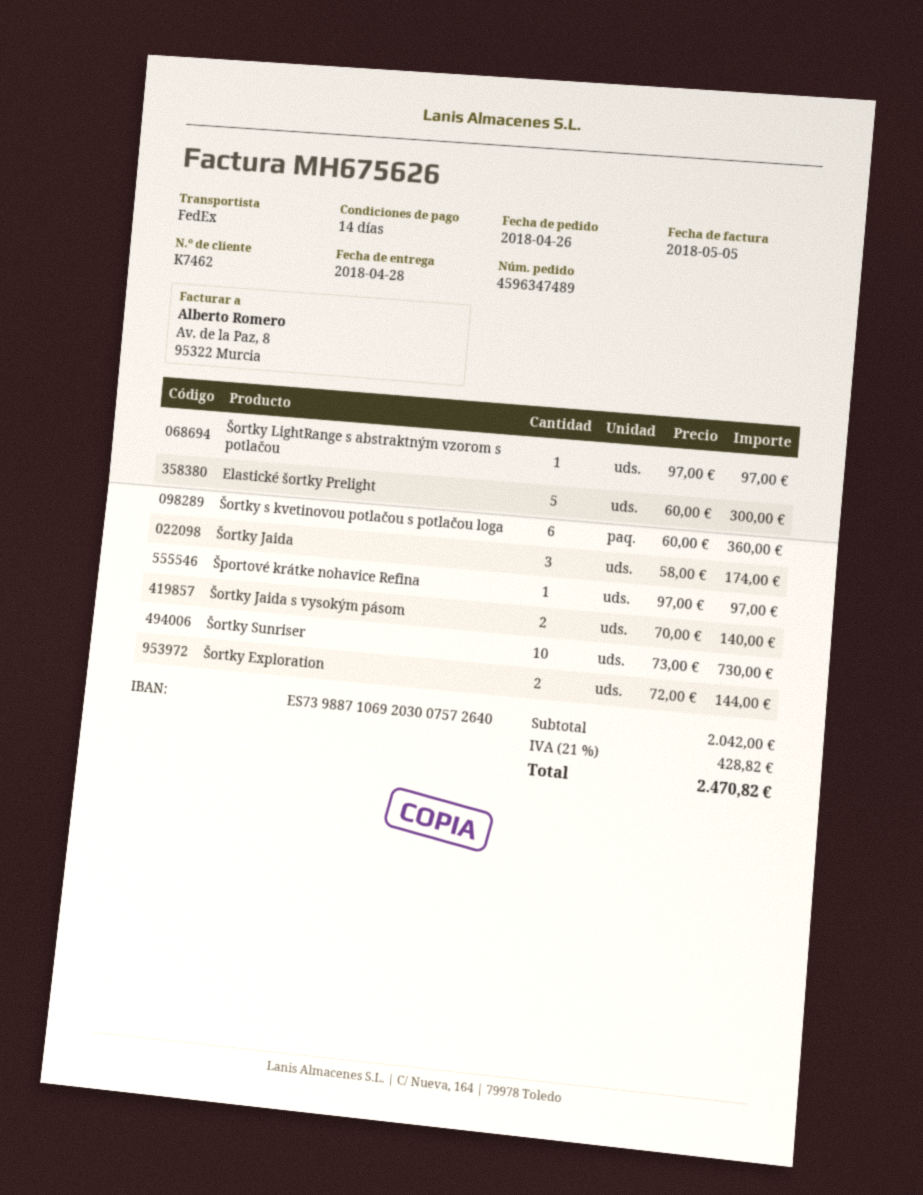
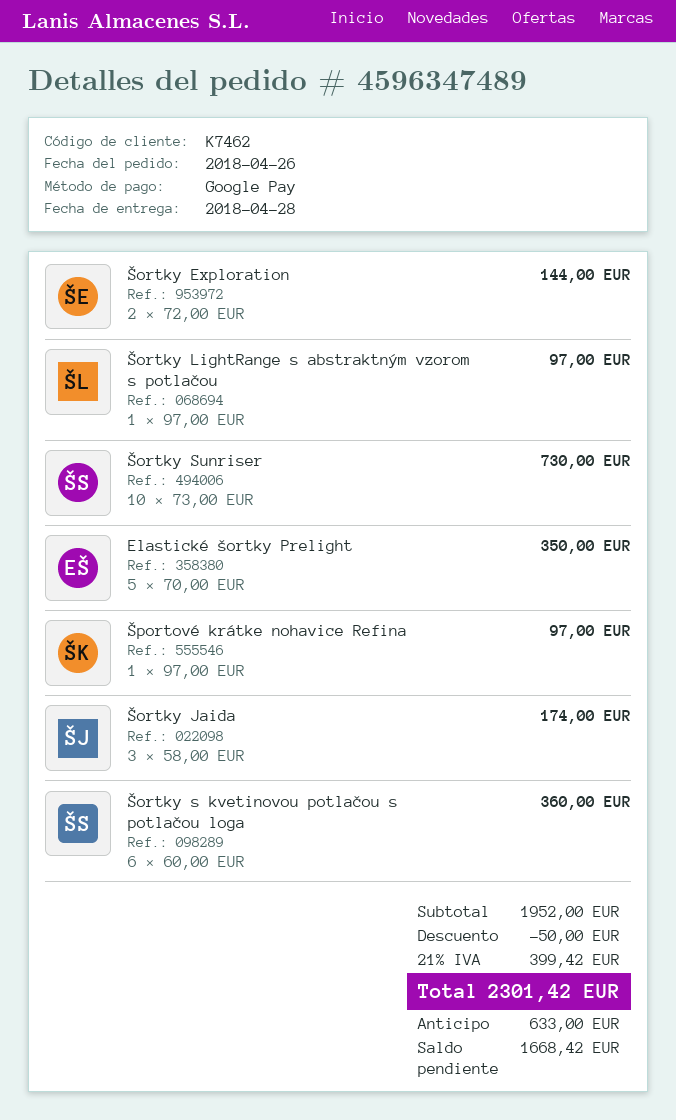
Elastické šortky Prelight: 5 x 60.00 = 300.00 -> 5 x 70.00 = 350.00
Šortky Jaida s vysokým pásom: 2 x 70.00 = 140.00 -> none
subtotal: 2042.00 -> 1952.00
discount: none -> 50.00
tax: 21% = 428.82 -> 21% = 399.42
total: 2470.82 -> 2301.42

